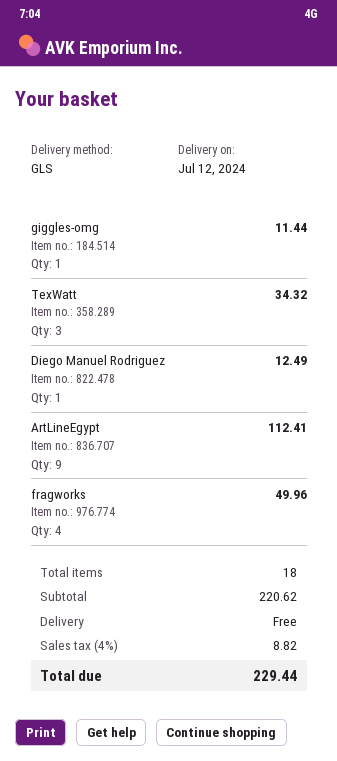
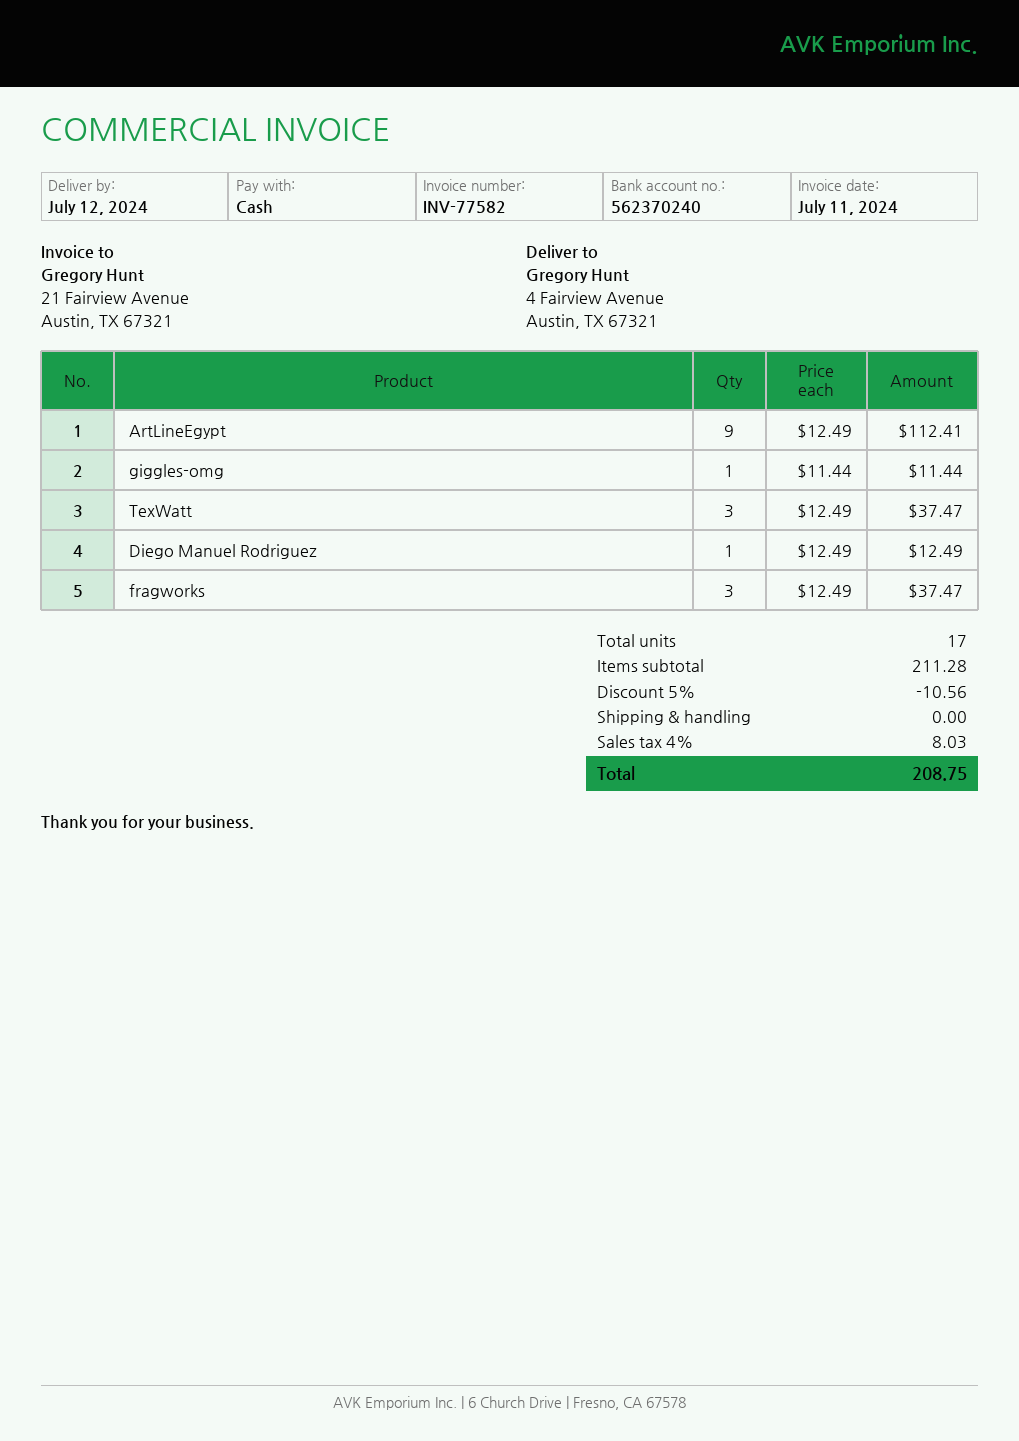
TexWatt: 3 for 34.32 -> 3 for 37.47
fragworks: 4 for 49.96 -> 3 for 37.47
total quantity: 18 -> 17
subtotal: 220.62 -> 211.28
discount: none -> 5% = 10.56
tax: 4% = 8.82 -> 4% = 8.03
total: 229.44 -> 208.75

